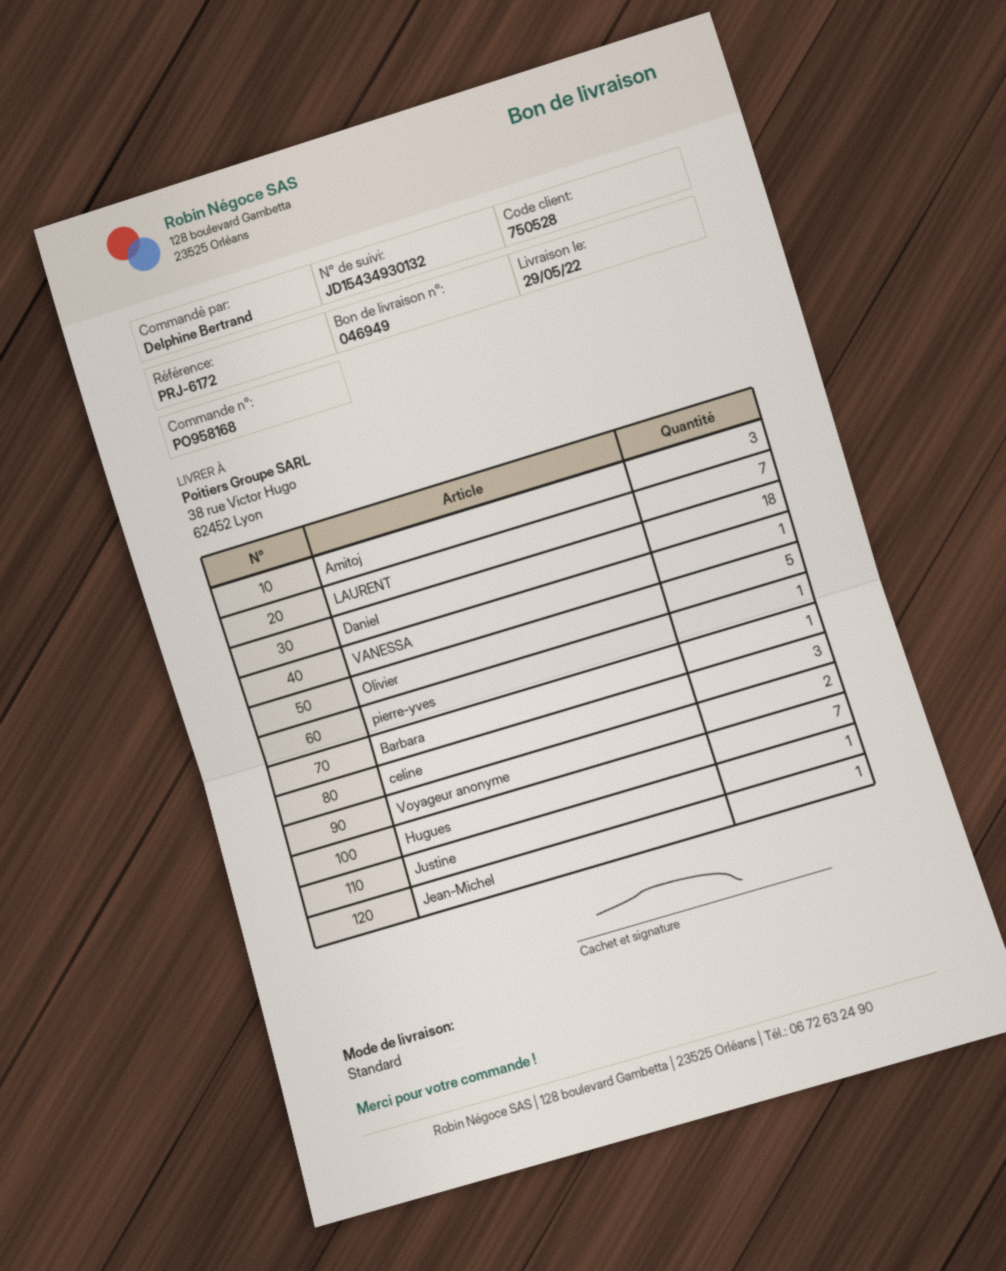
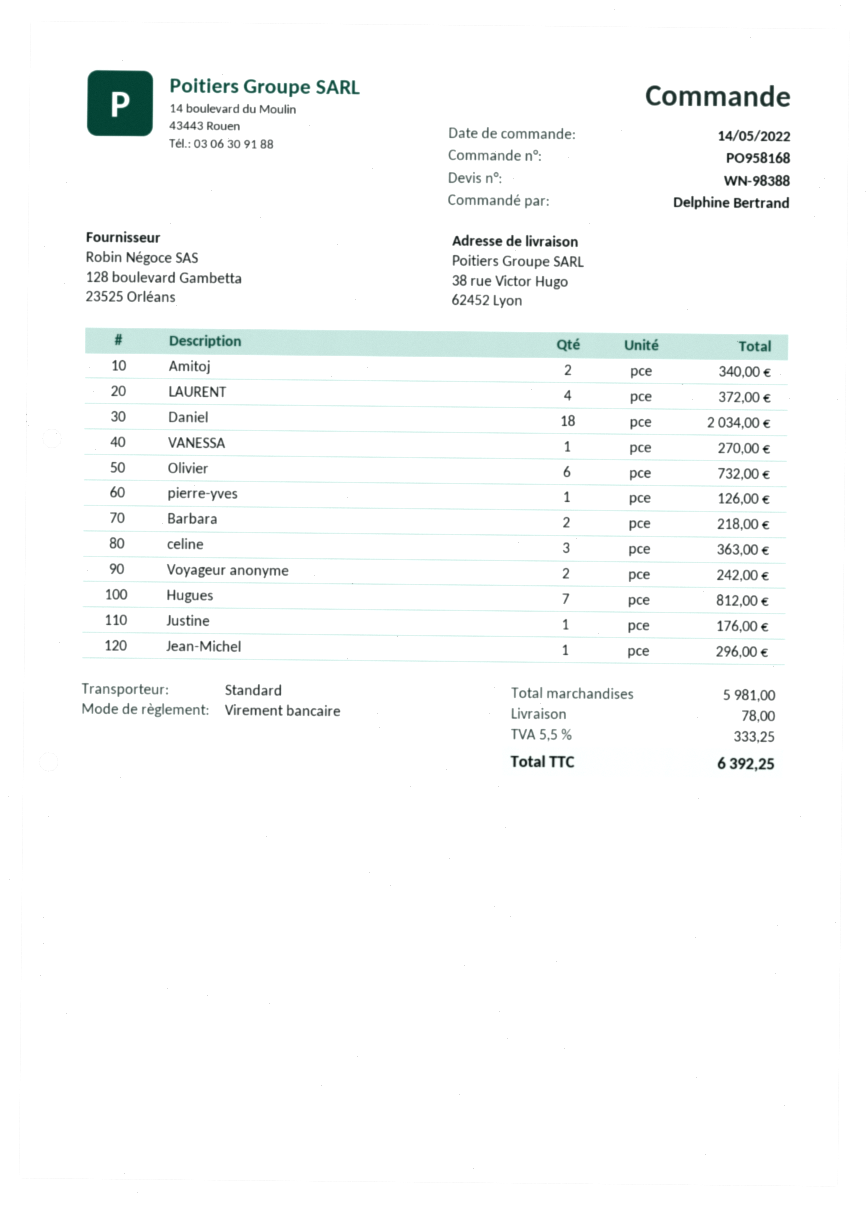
Amitoj: 3 -> 2
LAURENT: 7 -> 4
Olivier: 5 -> 6
Barbara: 1 -> 2

